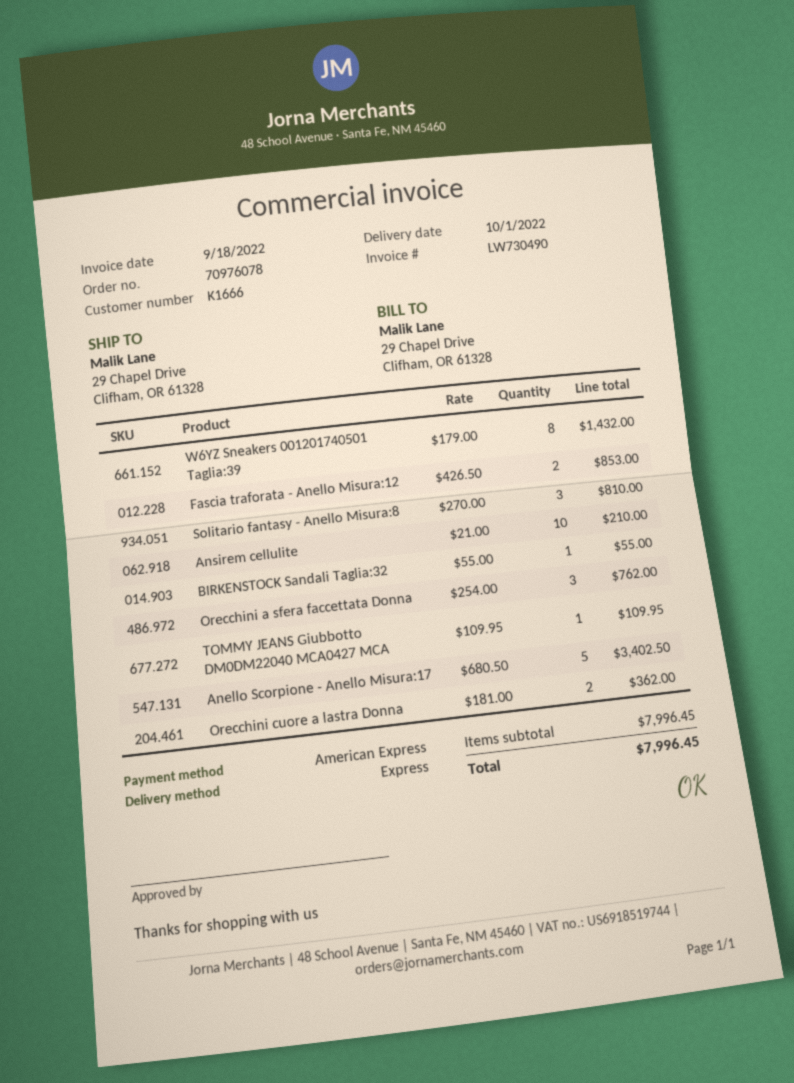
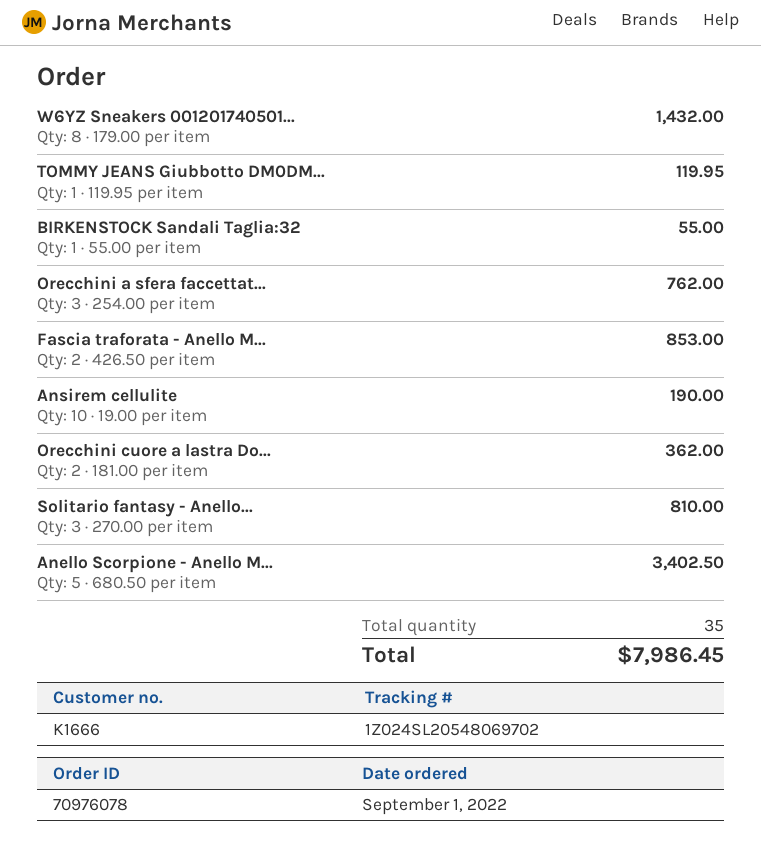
Ansirem cellulite: 10 x 21.00 = 210.00 -> 10 x 19.00 = 190.00
TOMMY JEANS Giubbotto DM0DM22040 MCA0427 MCA: 1 x 109.95 = 109.95 -> 1 x 119.95 = 119.95
total: 7996.45 -> 7986.45

